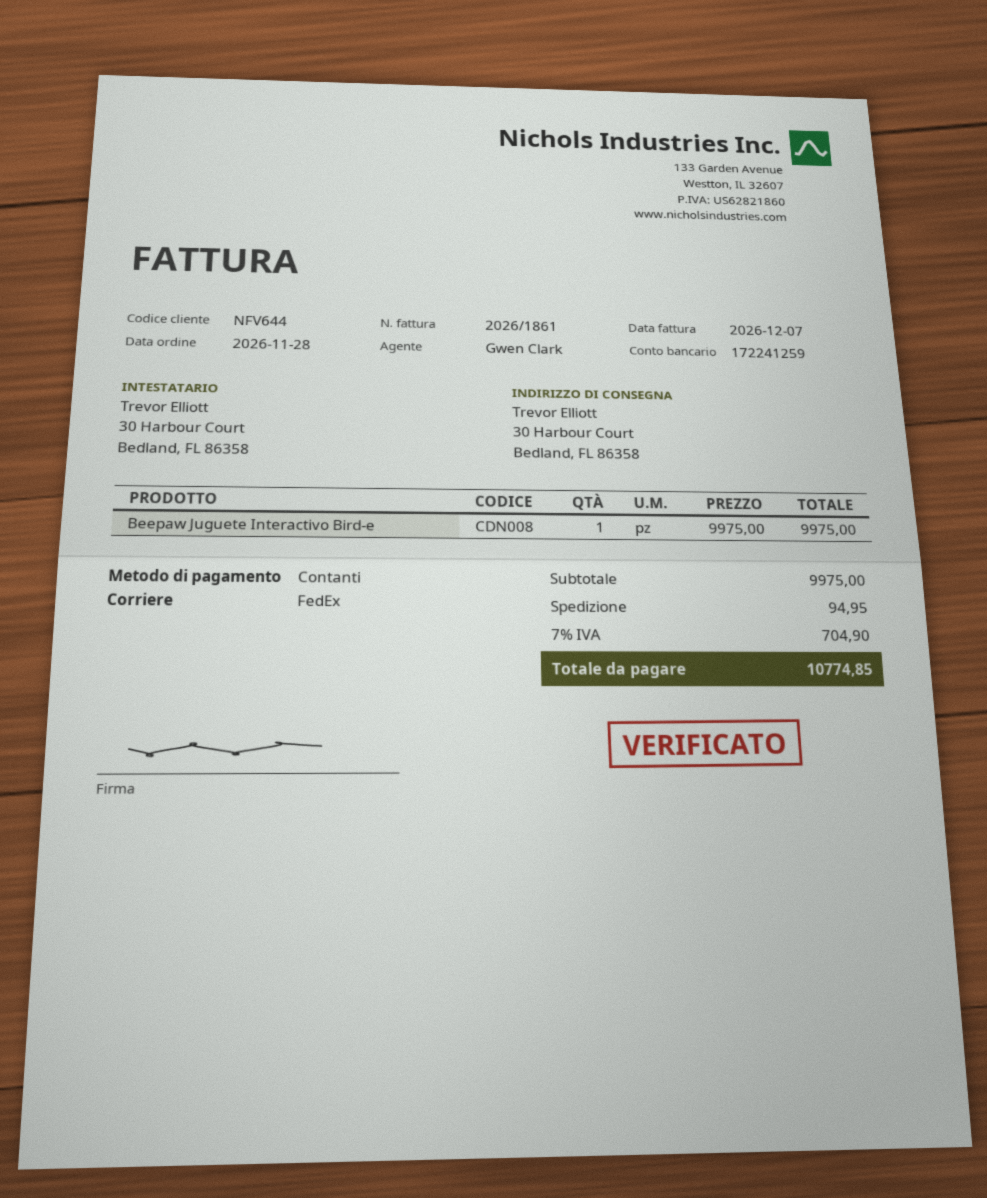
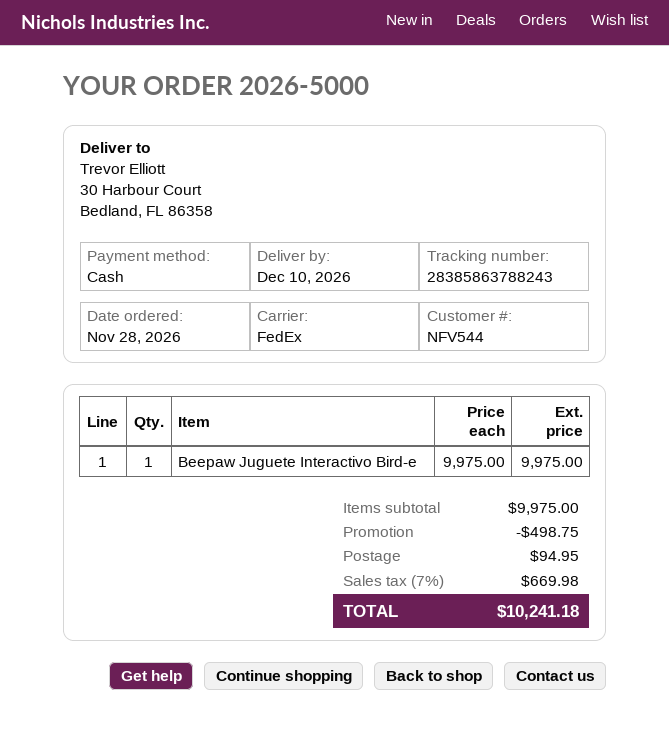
customer number: NFV644 -> NFV544
discount: none -> 498.75
tax: 7% = 704.90 -> 7% = 669.98
total: 10774.85 -> 10241.18

